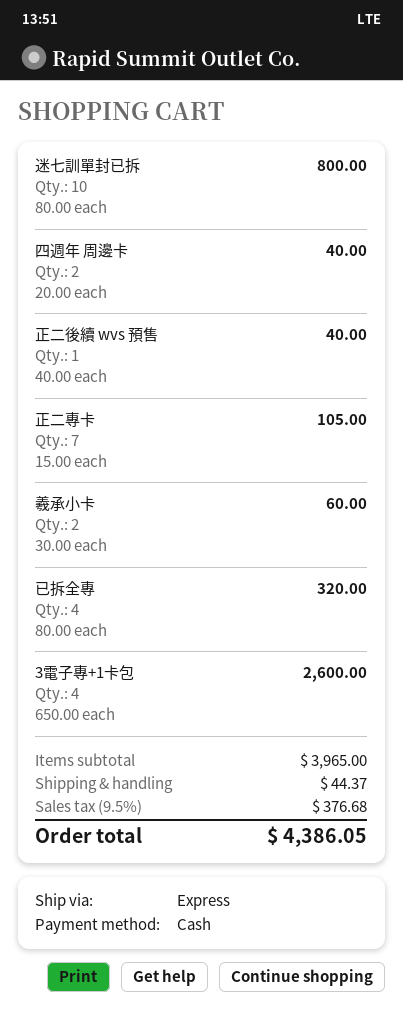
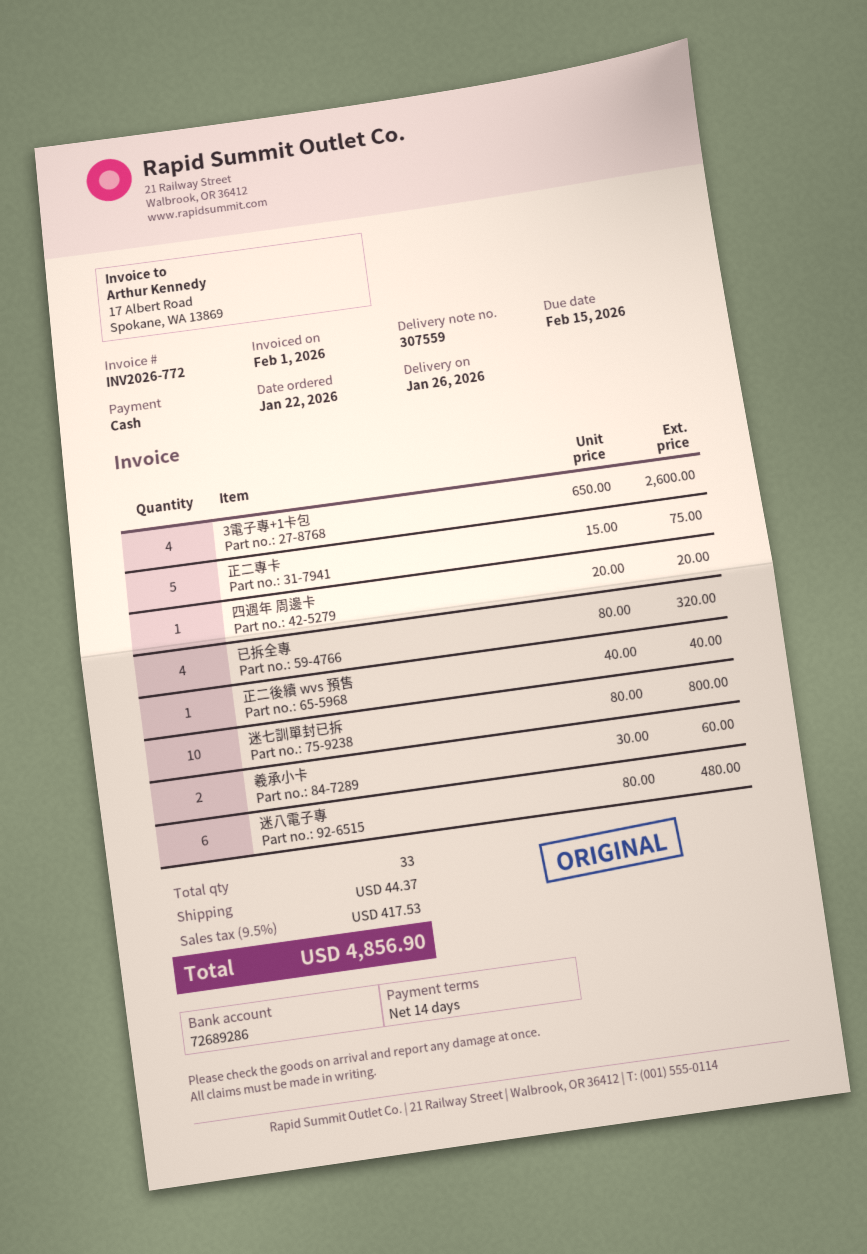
四週年 周邊卡: 2 x 20.00 = 40.00 -> 1 x 20.00 = 20.00
正二專卡: 7 x 15.00 = 105.00 -> 5 x 15.00 = 75.00
迷八電子專: none -> 6 x 80.00 = 480.00
tax: 9.5% = 376.68 -> 9.5% = 417.53
total: 4386.05 -> 4856.90

